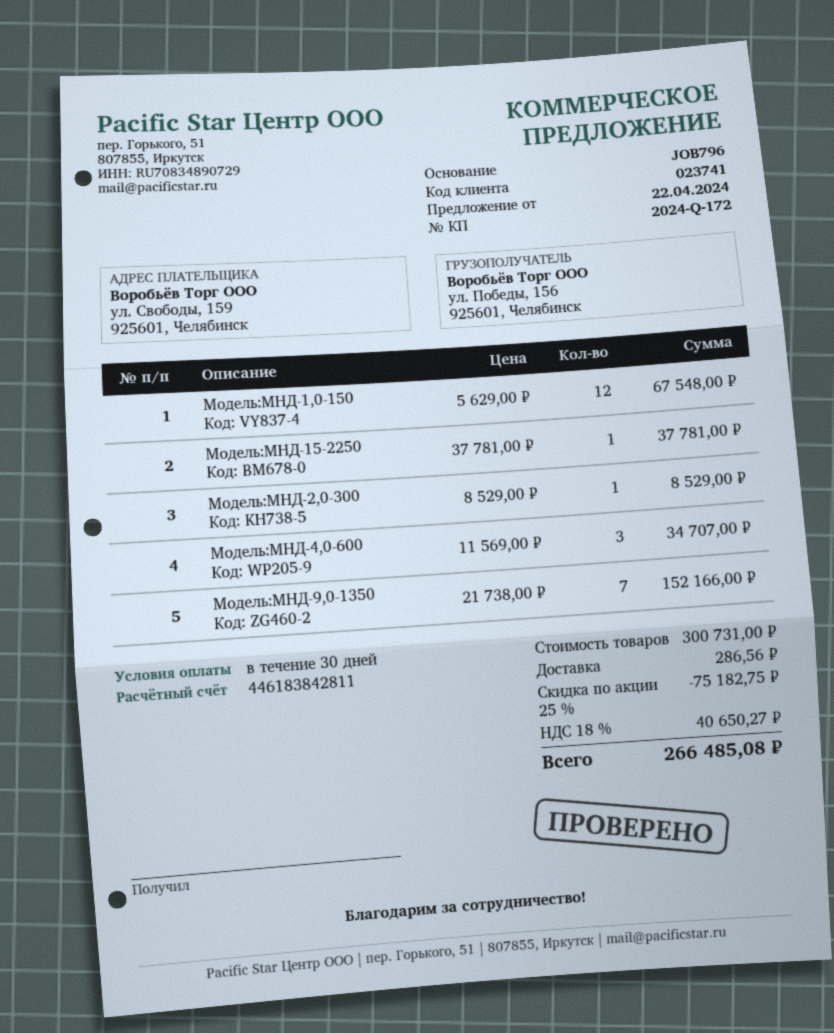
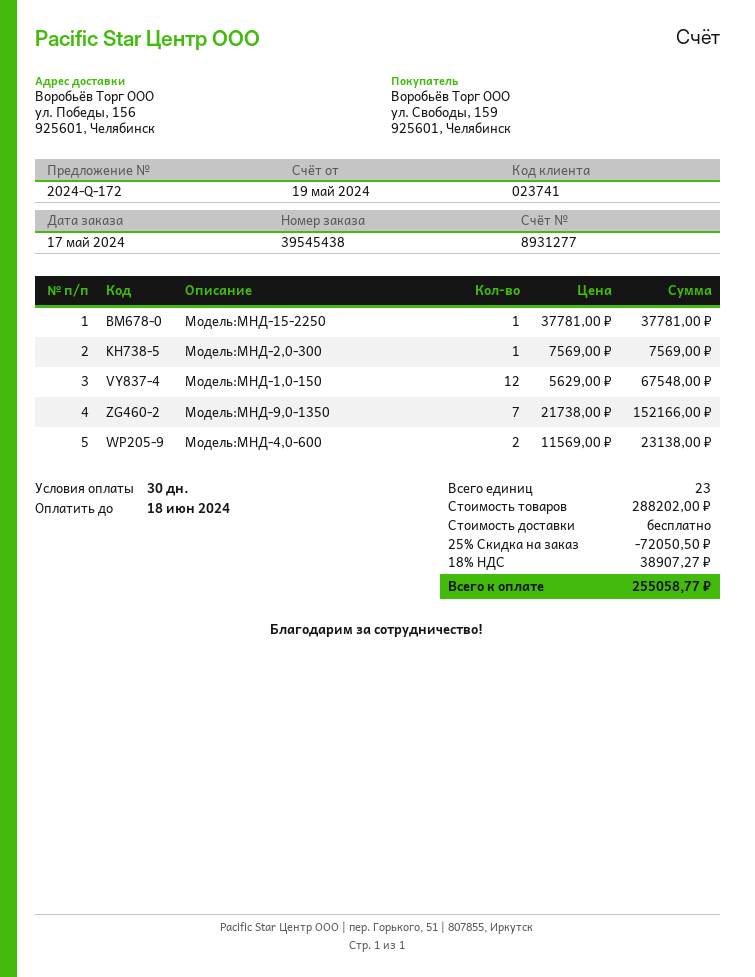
Модель:МНД-2,0-300: 1 x 8529.00 = 8529.00 -> 1 x 7569.00 = 7569.00
Модель:МНД-4,0-600: 3 x 11569.00 = 34707.00 -> 2 x 11569.00 = 23138.00
subtotal: 300731.00 -> 288202.00
discount: 25% = 75182.75 -> 25% = 72050.50
shipping: 286.56 -> 0.00
tax: 18% = 40650.27 -> 18% = 38907.27
total: 266485.08 -> 255058.77

